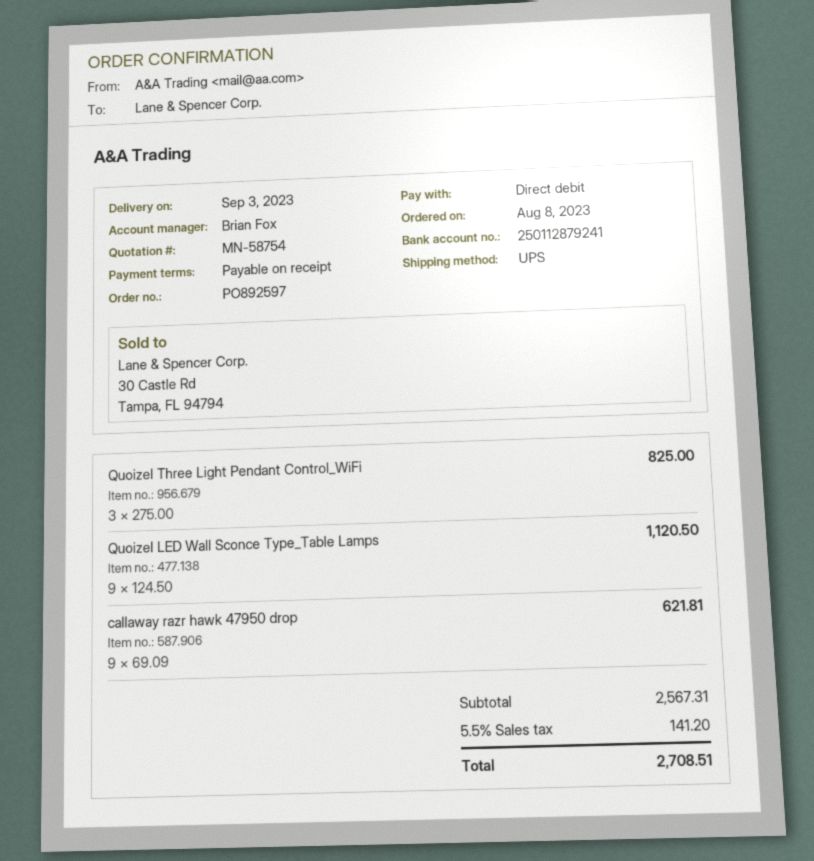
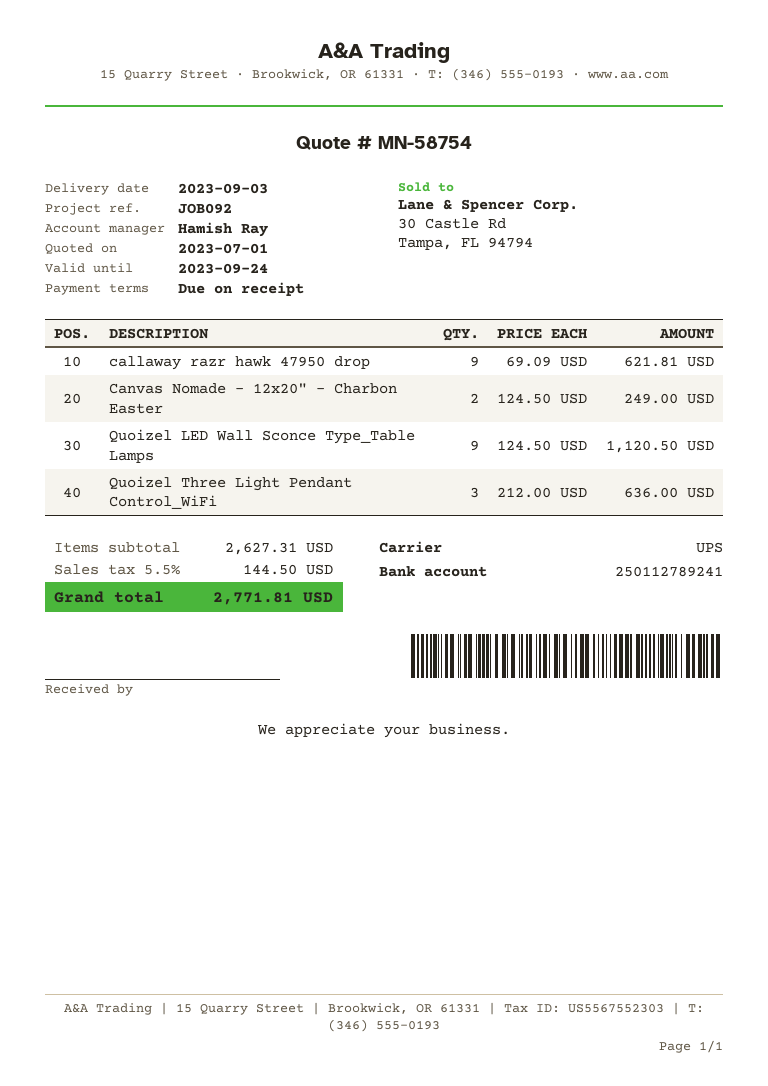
sales rep: Brian Fox -> Hamish Ray
bank account: 250112879241 -> 250112789241
Quoizel Three Light Pendant Control_WiFi: 3 x 275.00 = 825.00 -> 3 x 212.00 = 636.00
Canvas Nomade - 12x20" - Charbon Easter: none -> 2 x 124.50 = 249.00
subtotal: 2567.31 -> 2627.31
tax: 5.5% = 141.20 -> 5.5% = 144.50
total: 2708.51 -> 2771.81

